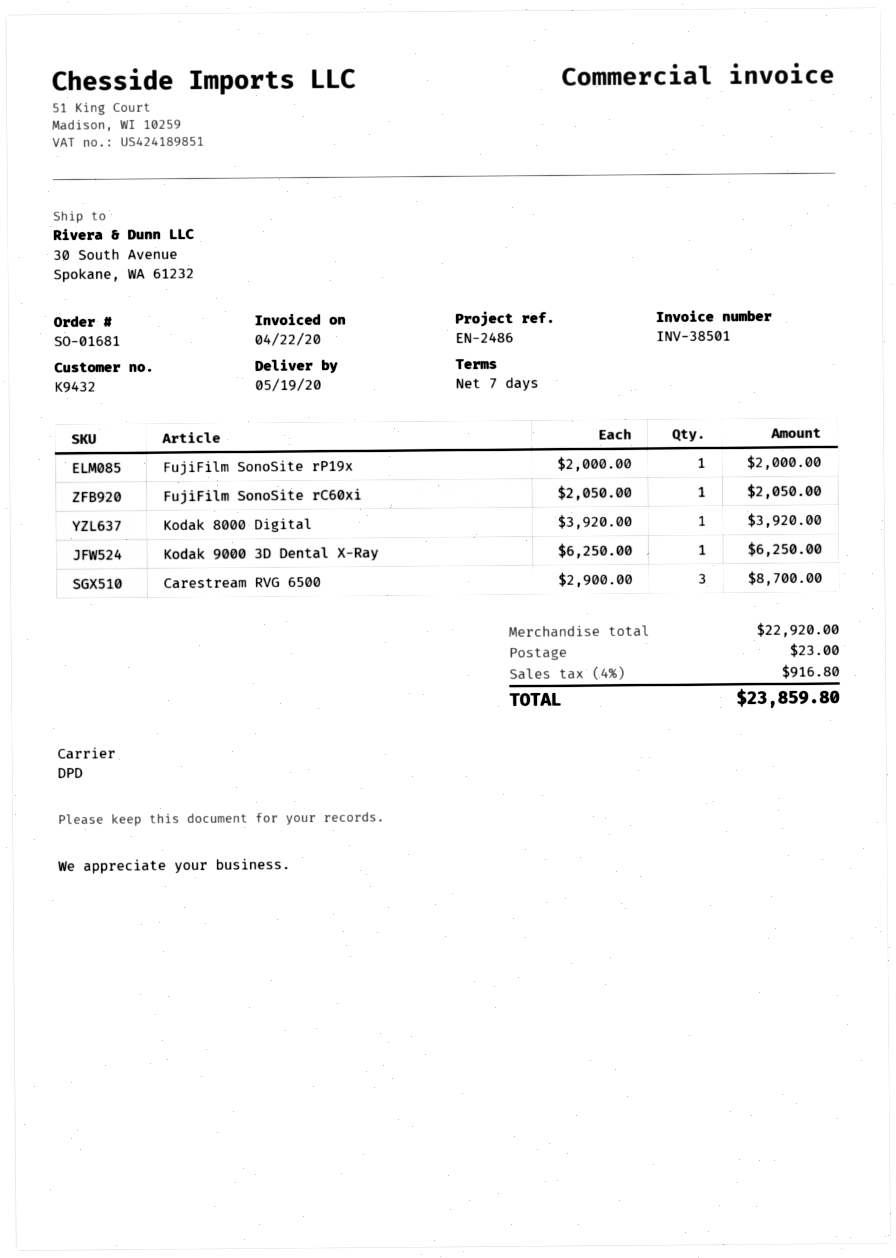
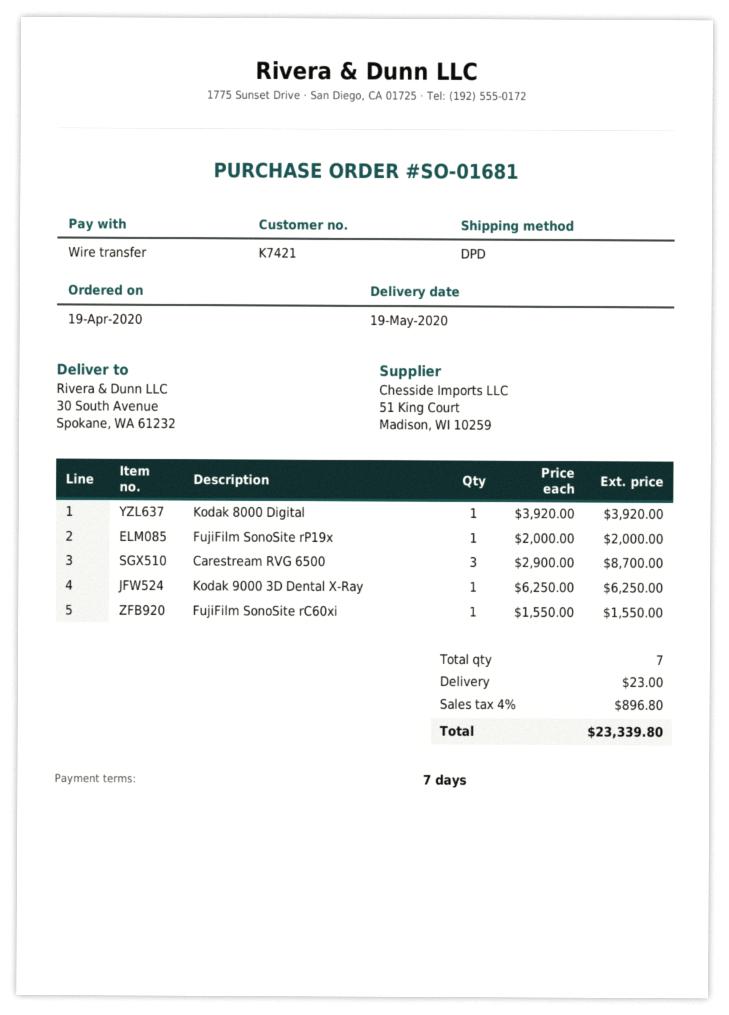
customer number: K9432 -> K7421
FujiFilm SonoSite rC60xi: 1 x 2050.00 = 2050.00 -> 1 x 1550.00 = 1550.00
tax: 4% = 916.80 -> 4% = 896.80
total: 23859.80 -> 23339.80

